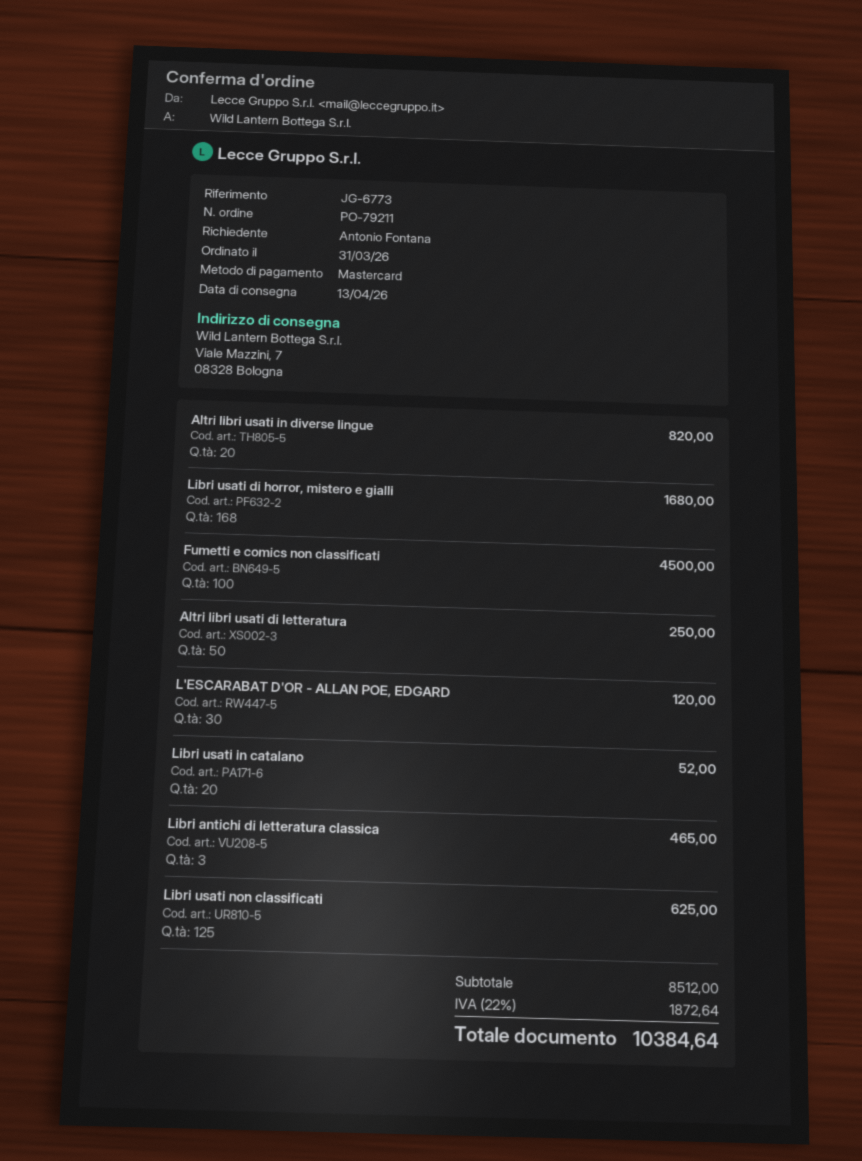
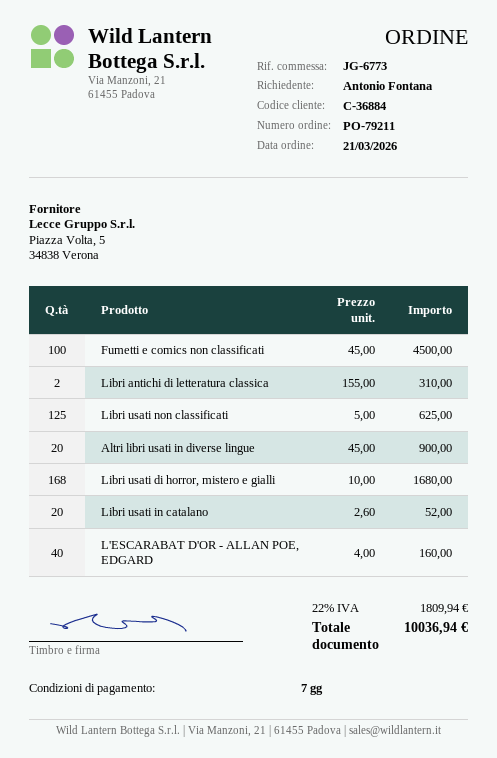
order date: 2026-03-31 -> 2026-03-21
Altri libri usati in diverse lingue: 20 for 820.00 -> 20 for 900.00
Altri libri usati di letteratura: 50 for 250.00 -> none
L'ESCARABAT D'OR - ALLAN POE, EDGARD: 30 for 120.00 -> 40 for 160.00
Libri antichi di letteratura classica: 3 for 465.00 -> 2 for 310.00
tax: 22% = 1872.64 -> 22% = 1809.94
total: 10384.64 -> 10036.94

